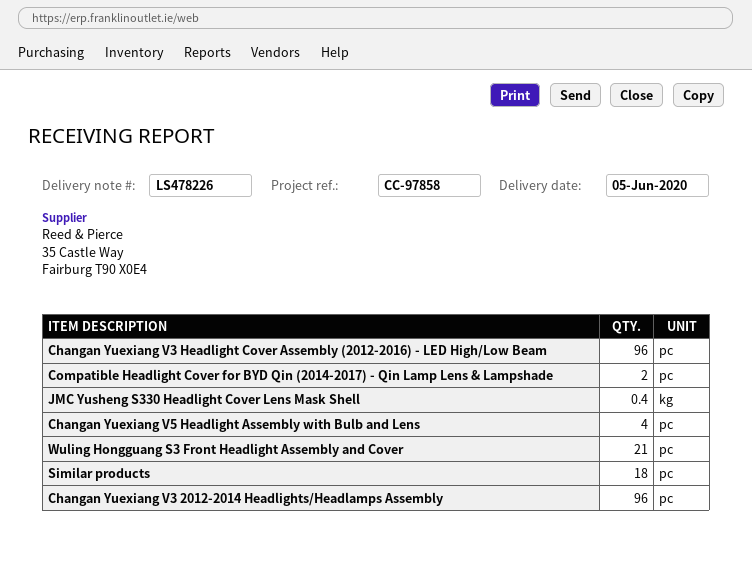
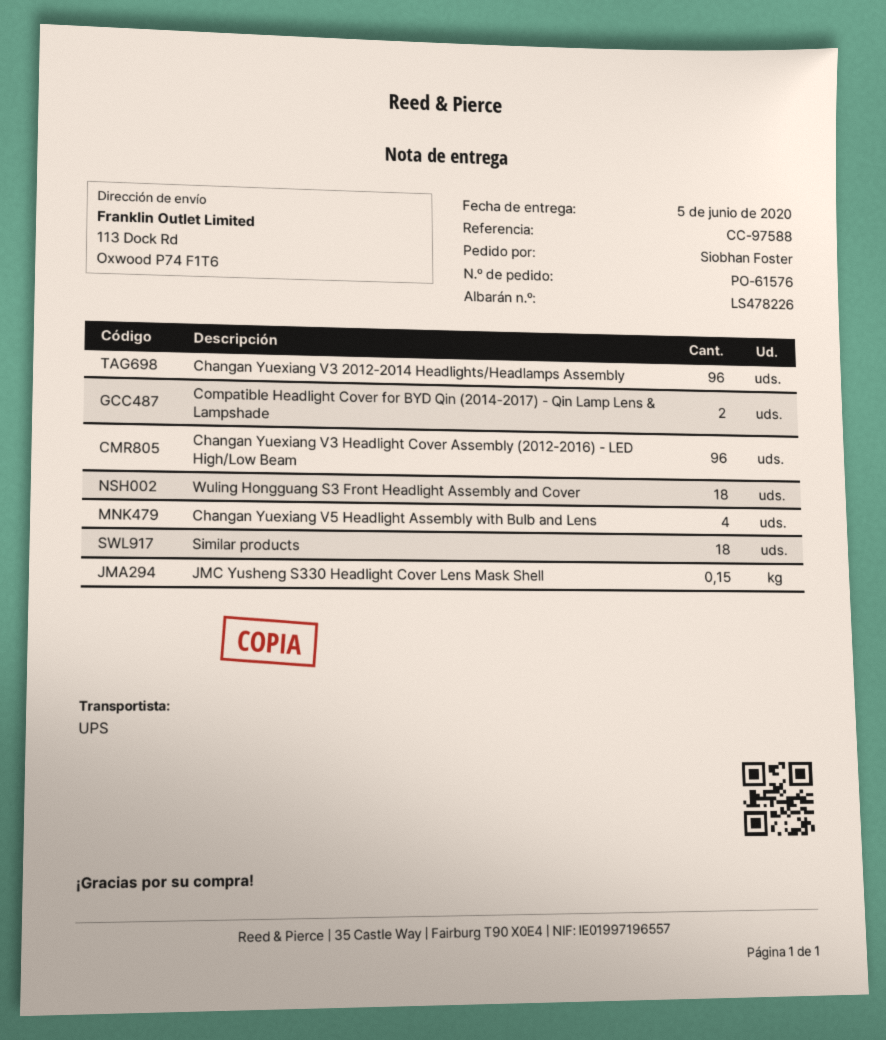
reference: CC-97858 -> CC-97588
JMC Yusheng S330 Headlight Cover Lens Mask Shell: 0.4 -> 0.15
Wuling Hongguang S3 Front Headlight Assembly and Cover: 21 -> 18

